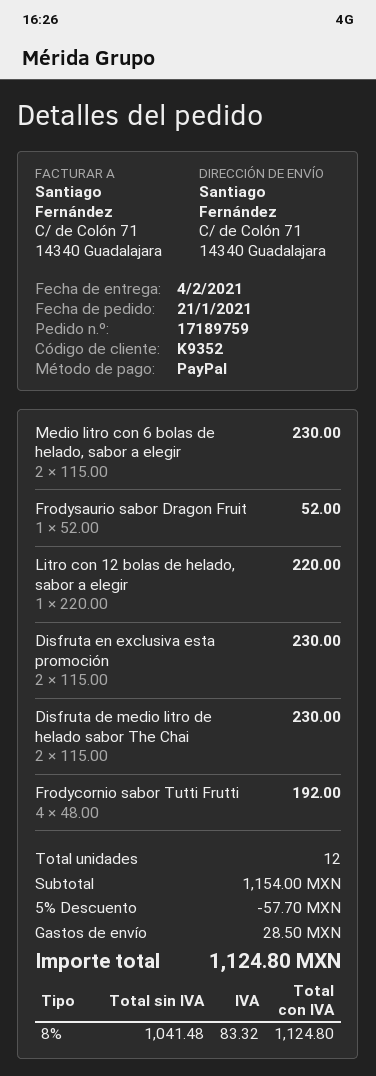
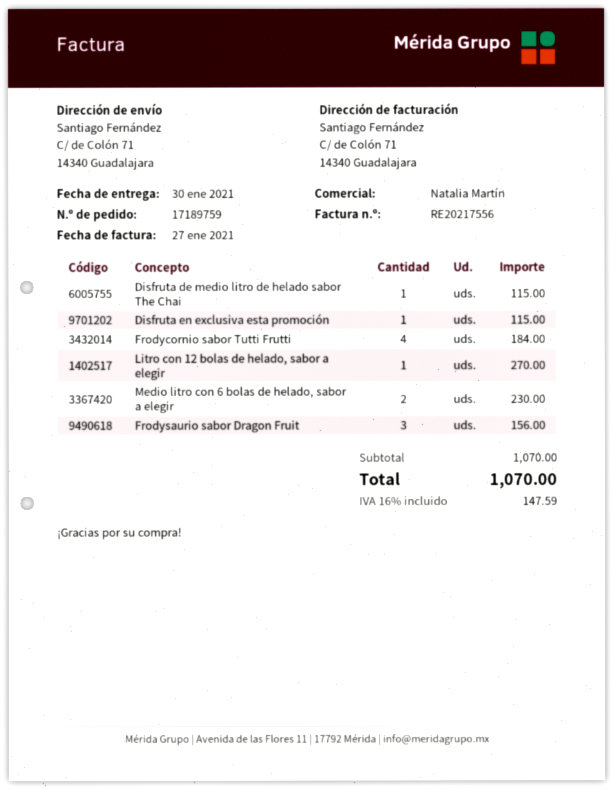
delivery date: 2021-02-04 -> 2021-01-30
Frodysaurio sabor Dragon Fruit: 1 for 52.00 -> 3 for 156.00
Litro con 12 bolas de helado, sabor a elegir: 1 for 220.00 -> 1 for 270.00
Disfruta en exclusiva esta promoción: 2 for 230.00 -> 1 for 115.00
Disfruta de medio litro de helado sabor The Chai: 2 for 230.00 -> 1 for 115.00
Frodycornio sabor Tutti Frutti: 4 for 192.00 -> 4 for 184.00
subtotal: 1154.00 -> 1070.00
discount: 5% = 57.70 -> none
shipping: 28.50 -> none
tax: 8% = 83.32 -> 16% = 147.59
total: 1124.80 -> 1070.00

